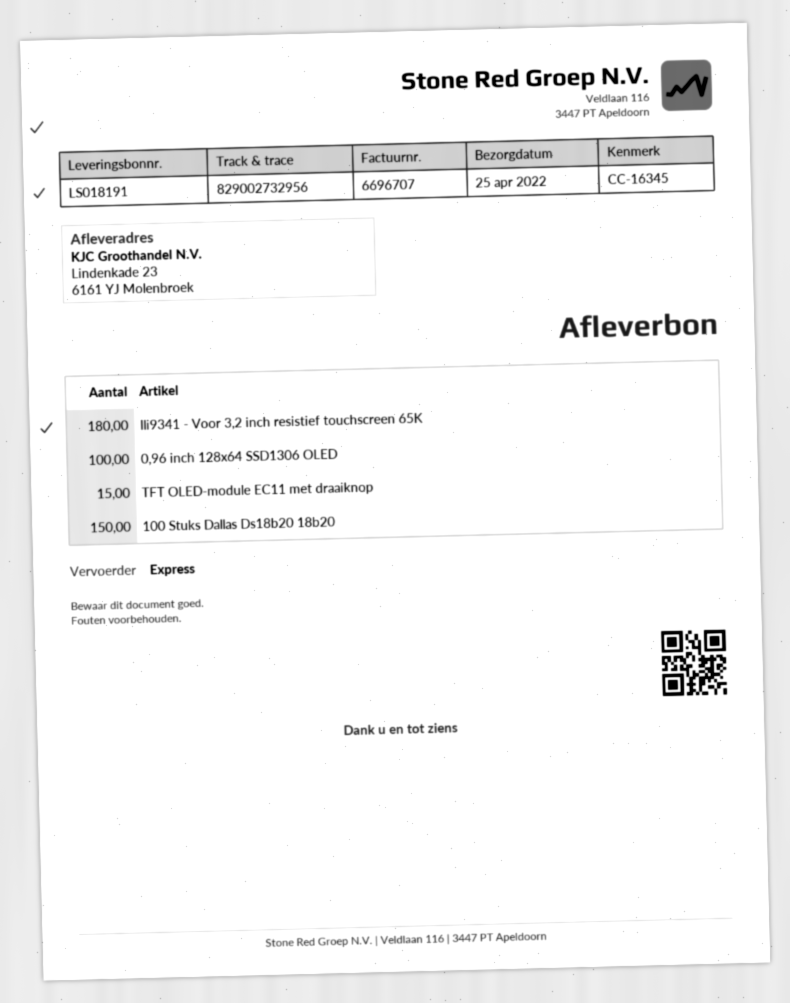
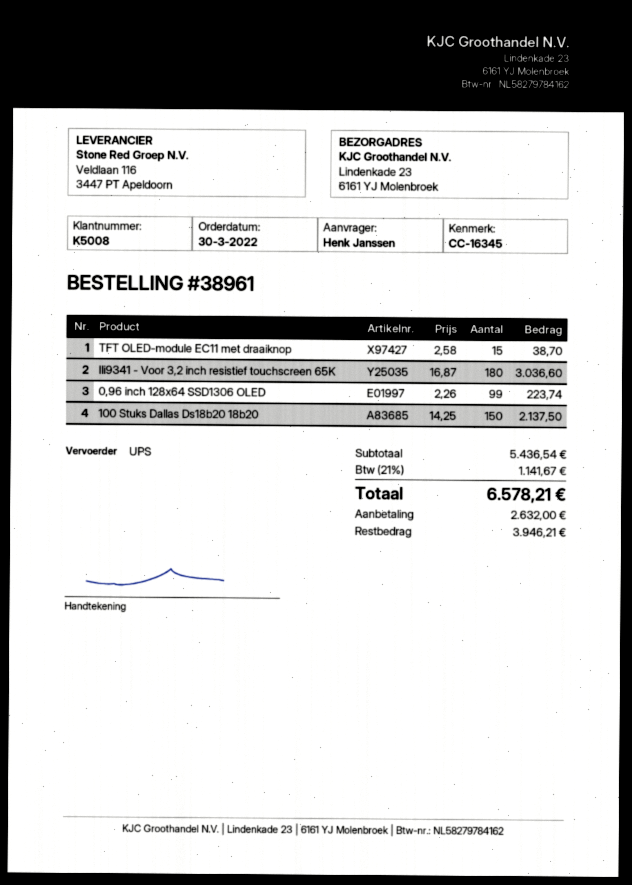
shipping method: express -> UPS
0,96 inch 128x64 SSD1306 OLED: 100 -> 99

